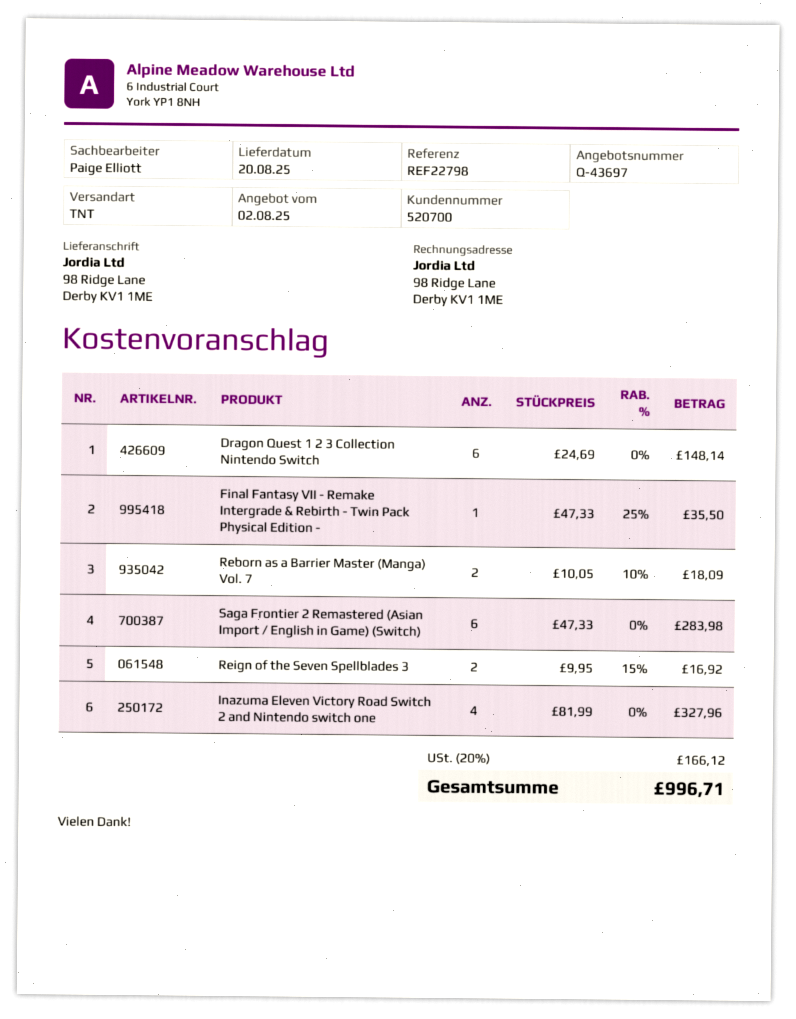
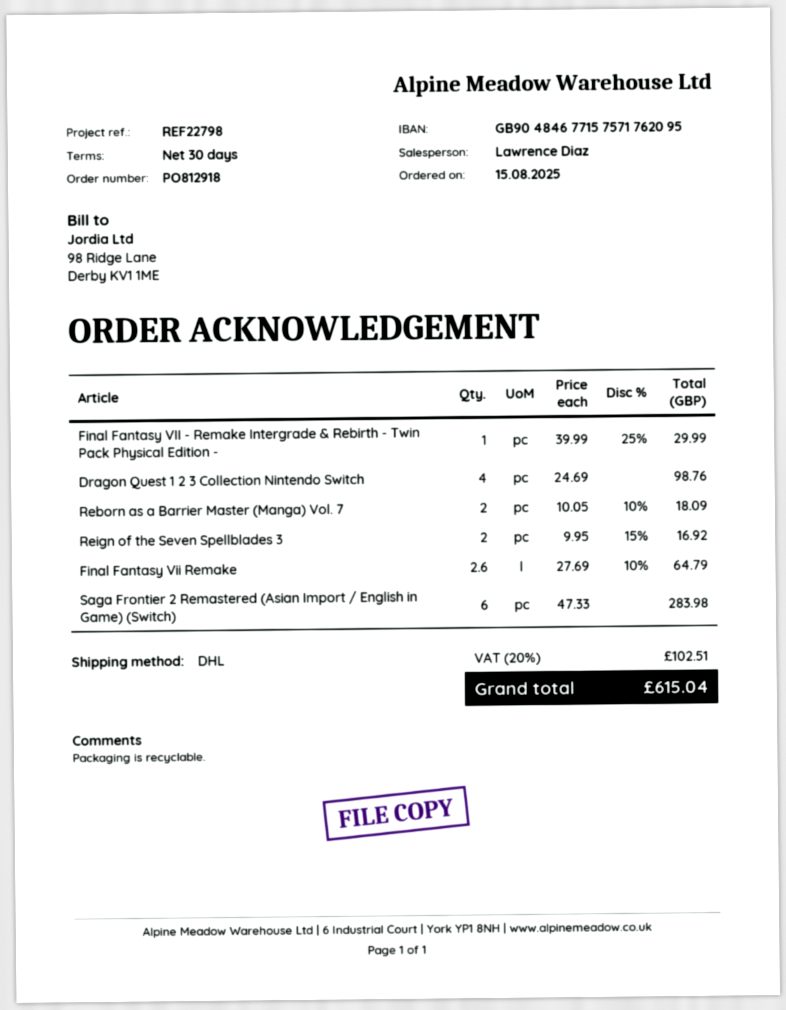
sales rep: Paige Elliott -> Lawrence Diaz
shipping method: TNT -> DHL
Dragon Quest 1 2 3 Collection Nintendo Switch: 6 x 24.69 = 148.14 -> 4 x 24.69 = 98.76
Final Fantasy VII - Remake Intergrade & Rebirth - Twin Pack Physical Edition -: 1 x 47.33 - 25% = 35.50 -> 1 x 39.99 - 25% = 29.99
Inazuma Eleven Victory Road Switch 2 and Nintendo switch one: 4 x 81.99 = 327.96 -> none
Final Fantasy Vii Remake: none -> 2.6 x 27.69 - 10% = 64.79
tax: 20% = 166.12 -> 20% = 102.51
total: 996.71 -> 615.04

